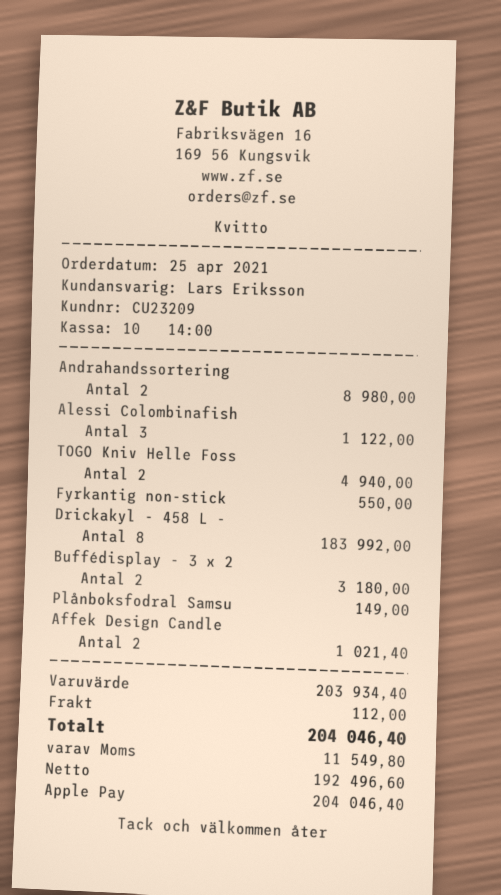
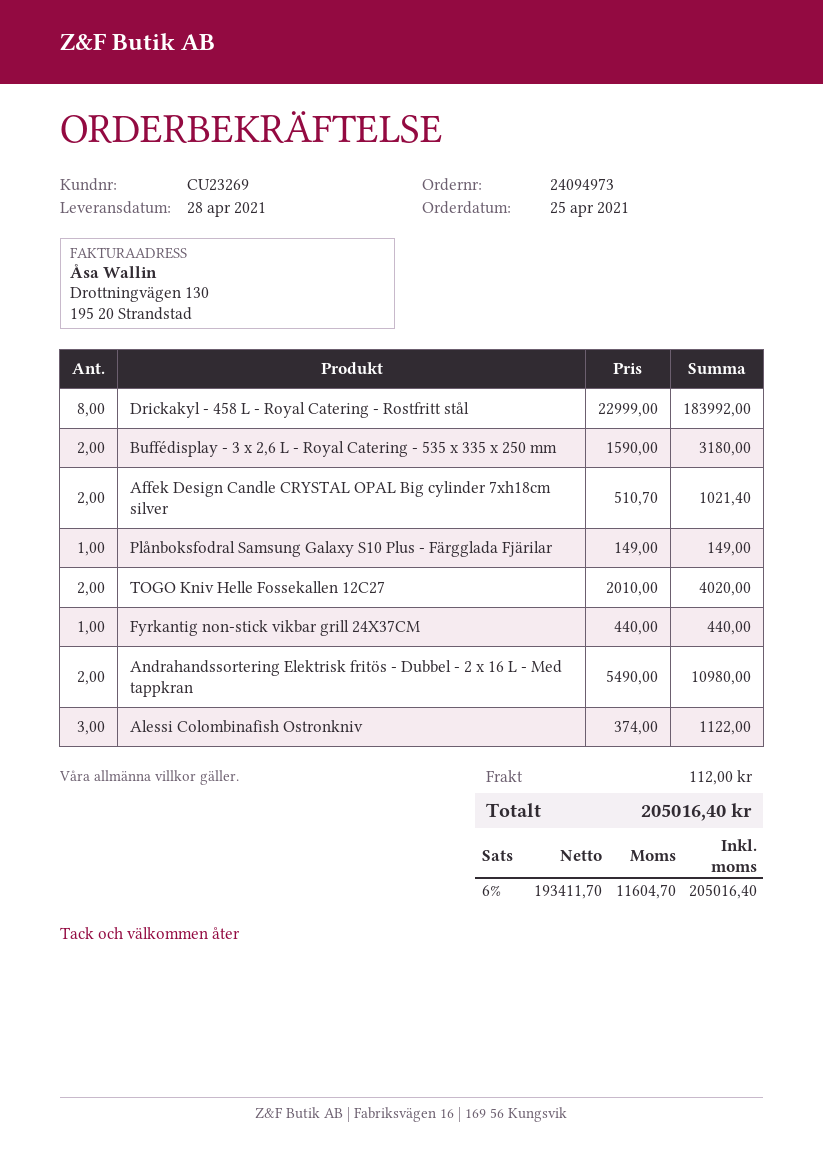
customer number: CU23209 -> CU23269
Andrahandssortering: 2 for 8980.00 -> 2 for 10980.00
TOGO Kniv Helle Foss: 2 for 4940.00 -> 2 for 4020.00
Fyrkantig non-stick: 1 for 550.00 -> 1 for 440.00
net: 192496.60 -> 193411.70
tax: 11549.80 -> 11604.70
total: 204046.40 -> 205016.40

